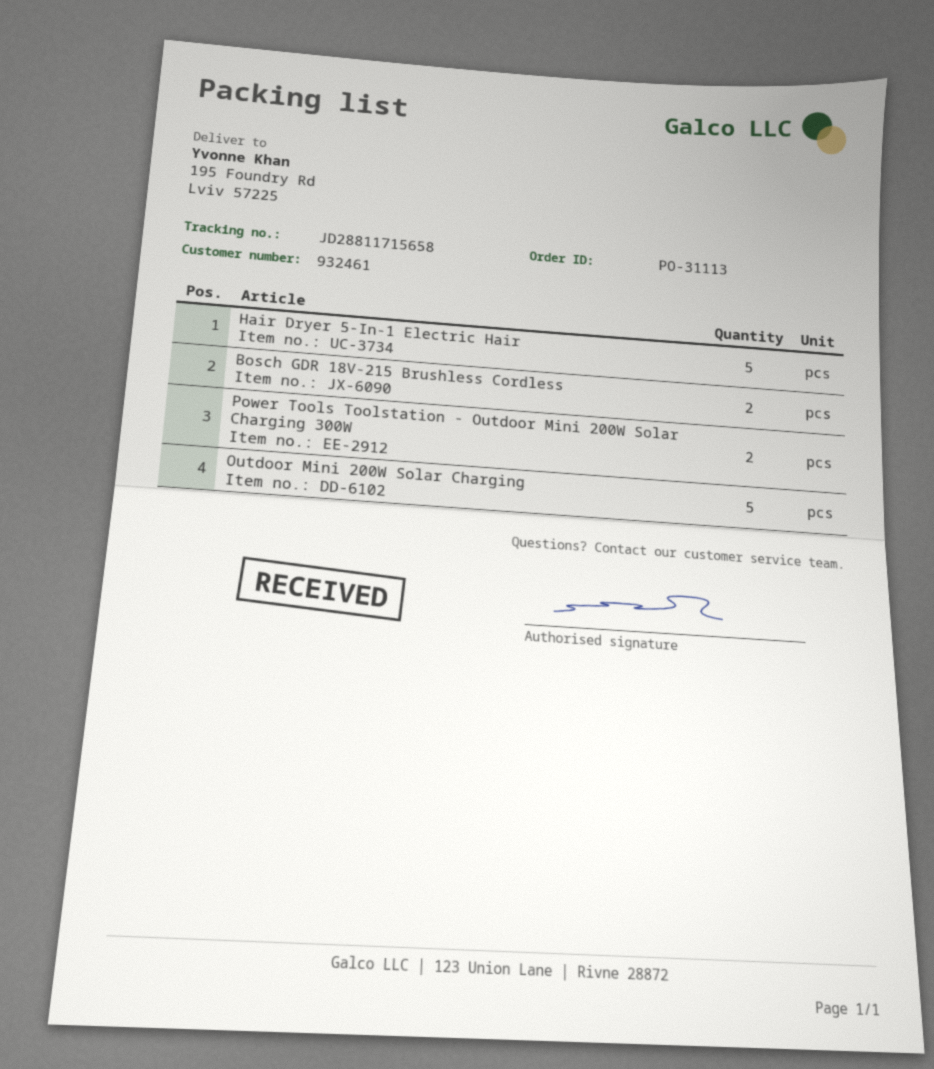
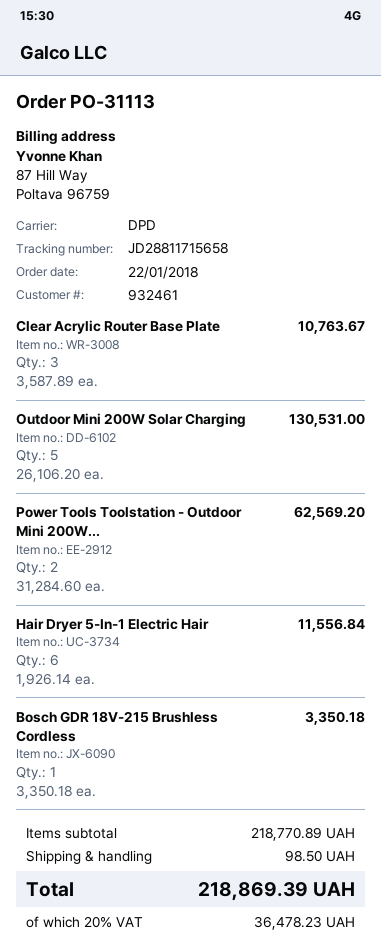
Hair Dryer 5-In-1 Electric Hair: 5 -> 6
Bosch GDR 18V‑215 Brushless Cordless: 2 -> 1
Clear Acrylic Router Base Plate: none -> 3

